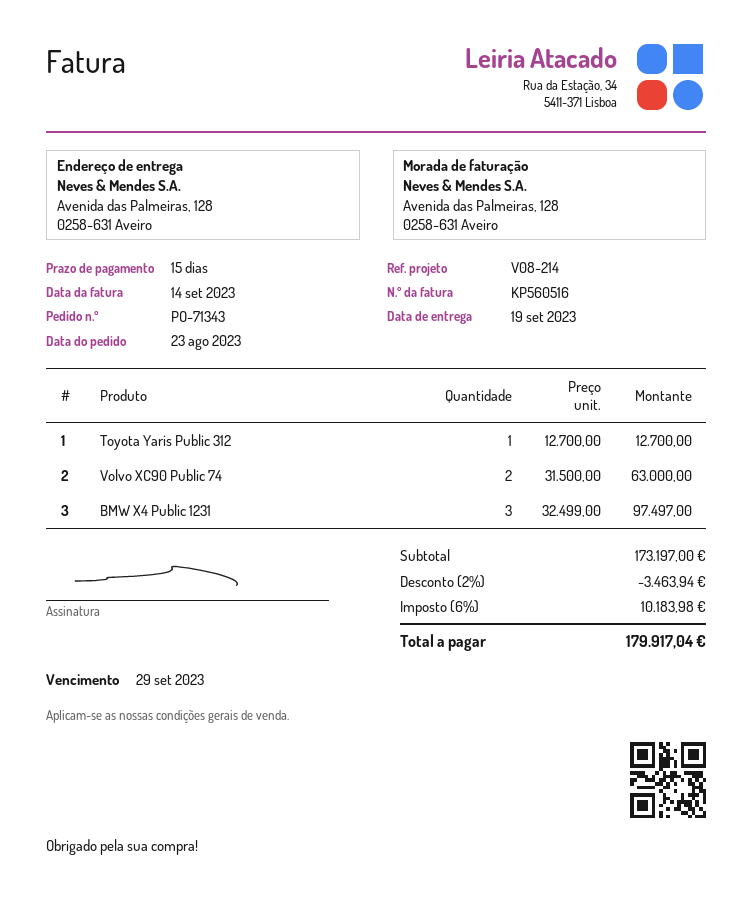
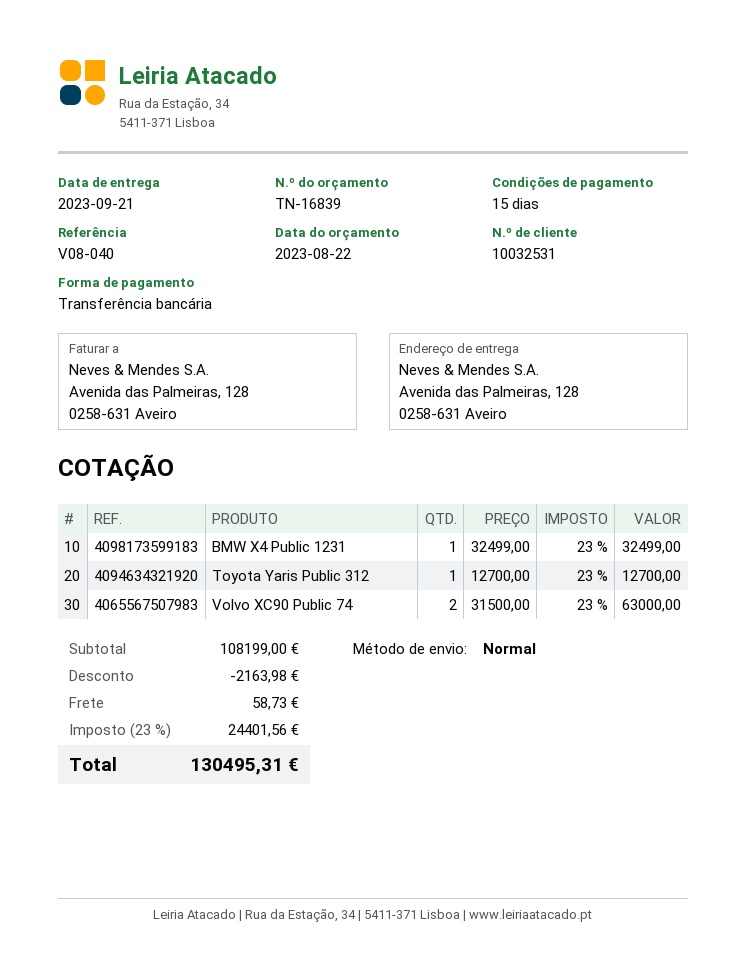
delivery date: 2023-09-19 -> 2023-09-21
reference: V08-214 -> V08-040
BMW X4 Public 1231: 3 x 32499.00 = 97497.00 -> 1 x 32499.00 = 32499.00
subtotal: 173197.00 -> 108199.00
discount: 3463.94 -> 2163.98
shipping: none -> 58.73
tax: 6% = 10183.98 -> 23% = 24401.56
total: 179917.04 -> 130495.31

